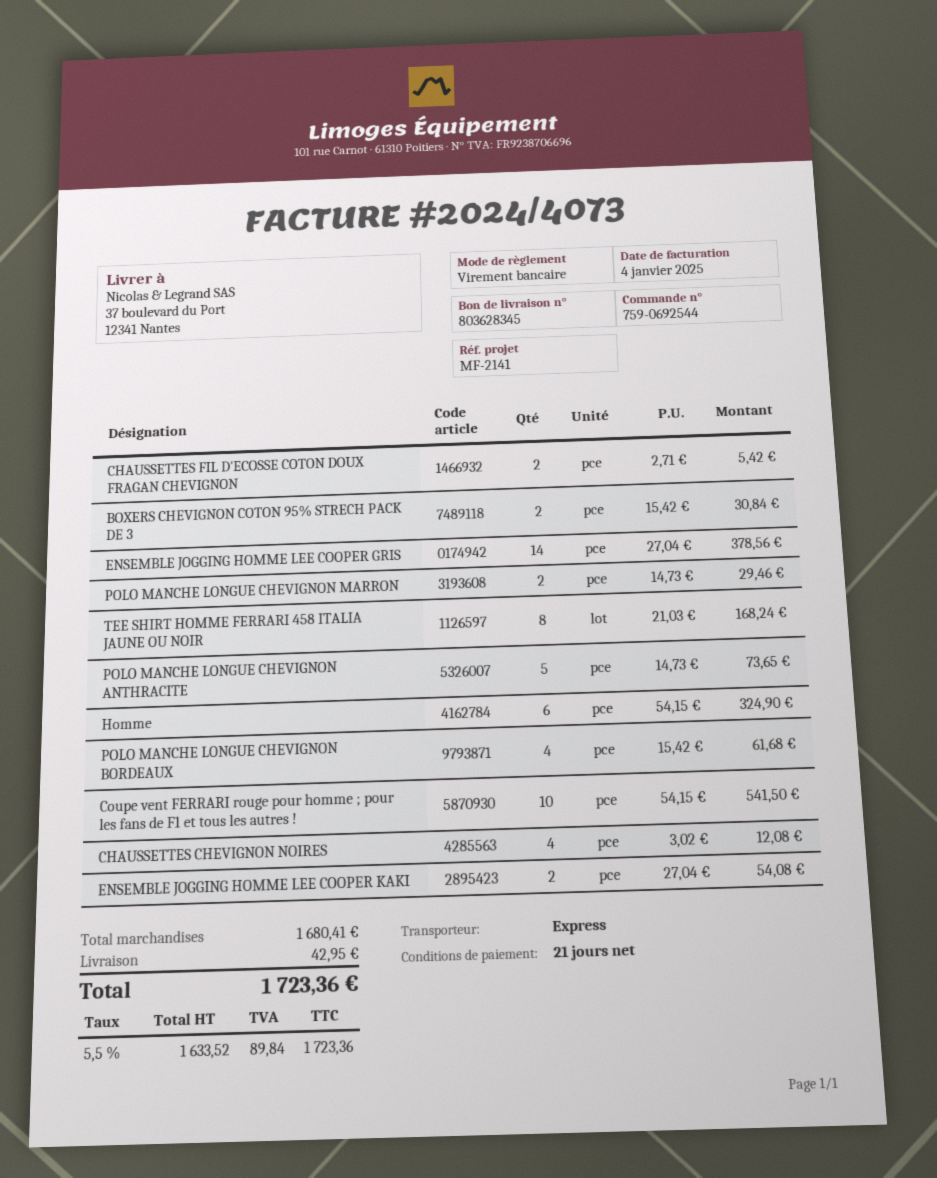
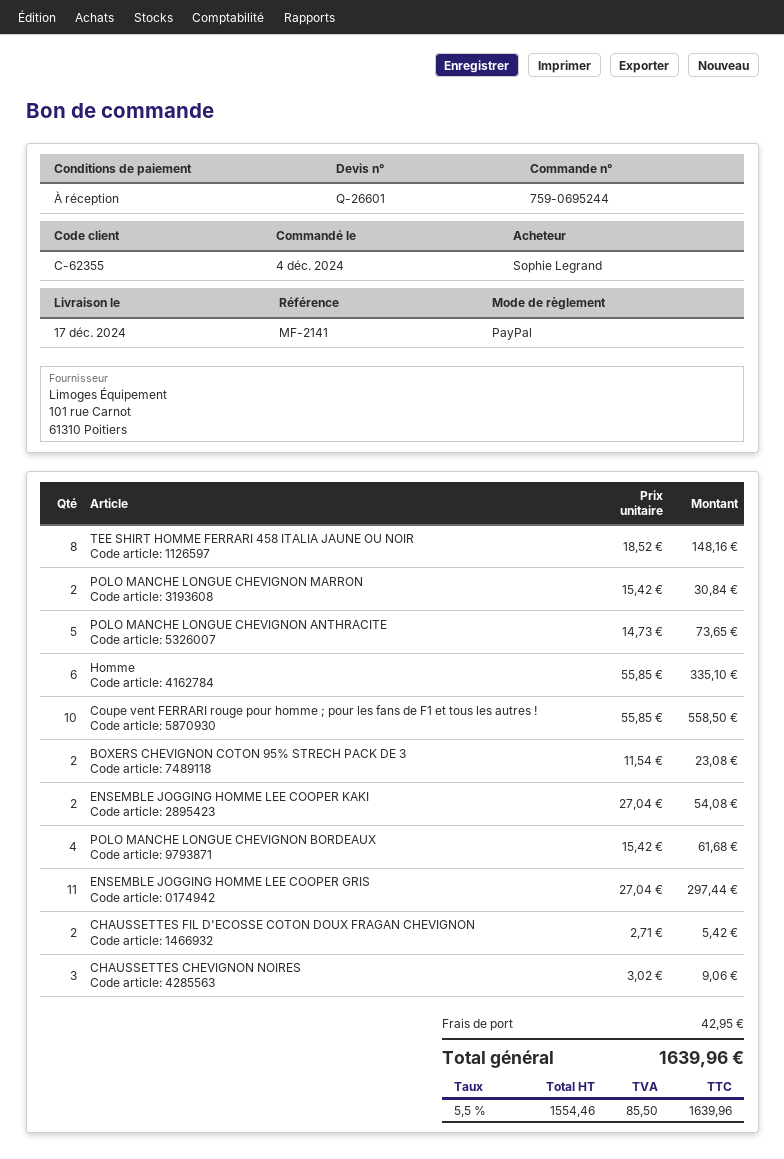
order number: 759-0692544 -> 759-0695244
payment terms: 21 days -> on receipt
payment method: bank transfer -> PayPal
BOXERS CHEVIGNON COTON 95% STRECH PACK DE 3: 2 x 15.42 = 30.84 -> 2 x 11.54 = 23.08
ENSEMBLE JOGGING HOMME LEE COOPER GRIS: 14 x 27.04 = 378.56 -> 11 x 27.04 = 297.44
POLO MANCHE LONGUE CHEVIGNON MARRON: 2 x 14.73 = 29.46 -> 2 x 15.42 = 30.84
TEE SHIRT HOMME FERRARI 458 ITALIA JAUNE OU NOIR: 8 x 21.03 = 168.24 -> 8 x 18.52 = 148.16
Homme: 6 x 54.15 = 324.90 -> 6 x 55.85 = 335.10
Coupe vent FERRARI rouge pour homme ; pour les fans de F1 et tous les autres !: 10 x 54.15 = 541.50 -> 10 x 55.85 = 558.50
CHAUSSETTES CHEVIGNON NOIRES: 4 x 3.02 = 12.08 -> 3 x 3.02 = 9.06
net: 1633.52 -> 1554.46
tax: 5.5% = 89.84 -> 5.5% = 85.50
total: 1723.36 -> 1639.96

